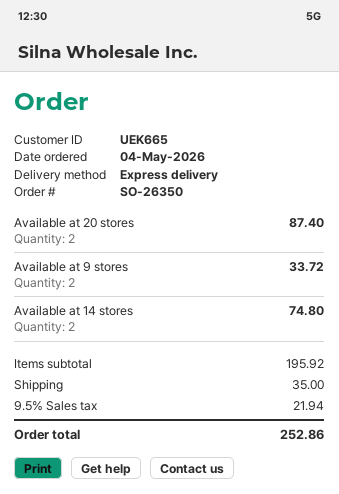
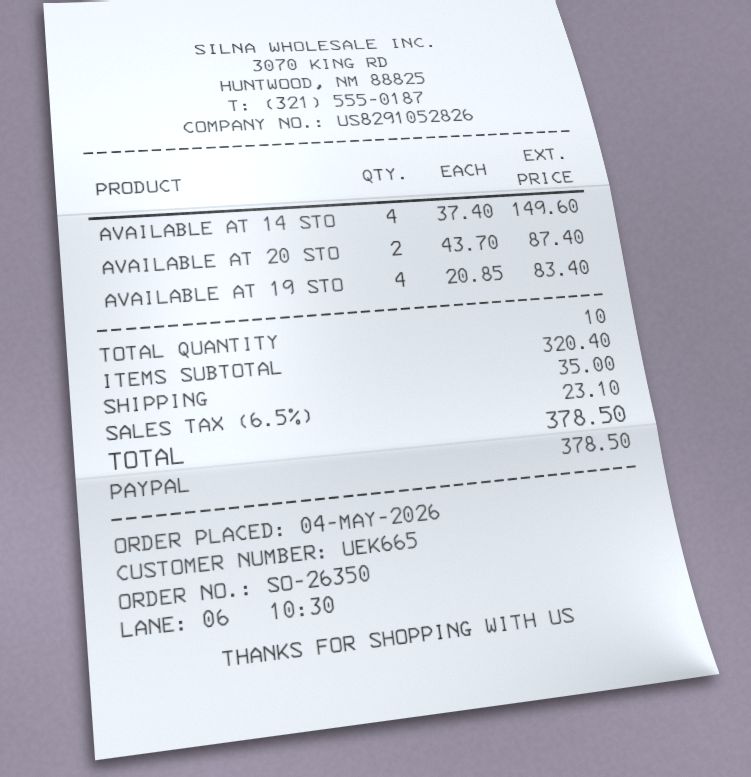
Available at 9 stores: 2 for 33.72 -> none
Available at 14 stores: 2 for 74.80 -> 4 for 149.60
AVAILABLE AT 19 STO: none -> 4 for 83.40
subtotal: 195.92 -> 320.40
tax: 9.5% = 21.94 -> 6.5% = 23.10
total: 252.86 -> 378.50

